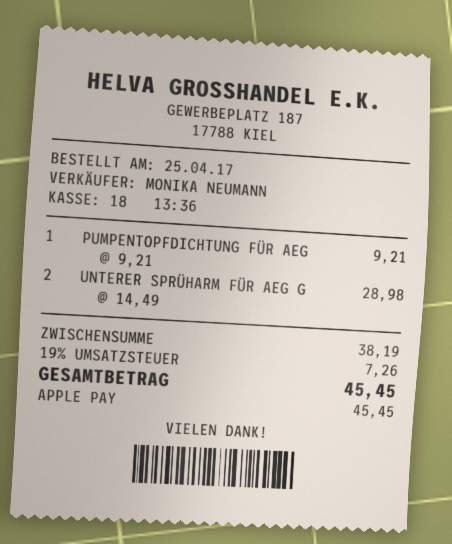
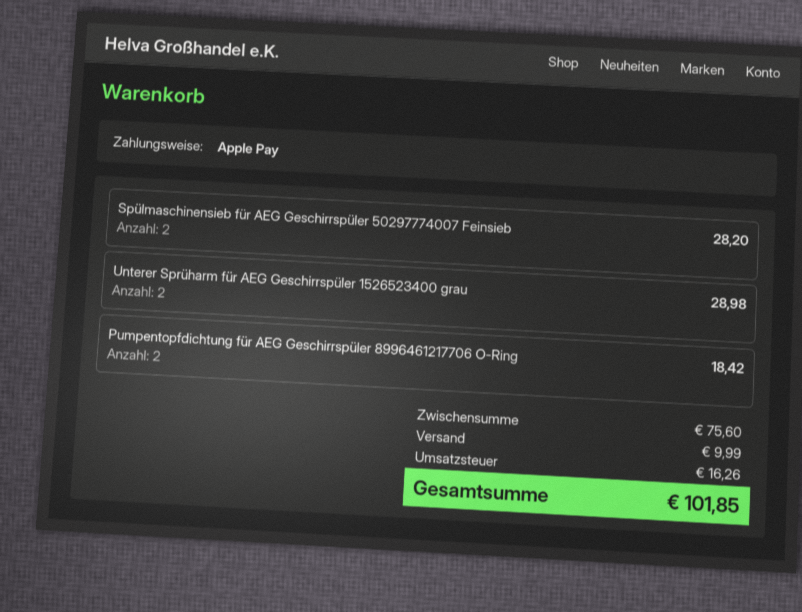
PUMPENTOPFDICHTUNG FÜR AEG: 1 for 9.21 -> 2 for 18.42
Spülmaschinensieb für AEG Geschirrspüler 50297774007 Feinsieb: none -> 2 for 28.20
subtotal: 38.19 -> 75.60
shipping: none -> 9.99
tax: 7.26 -> 16.26
total: 45.45 -> 101.85

